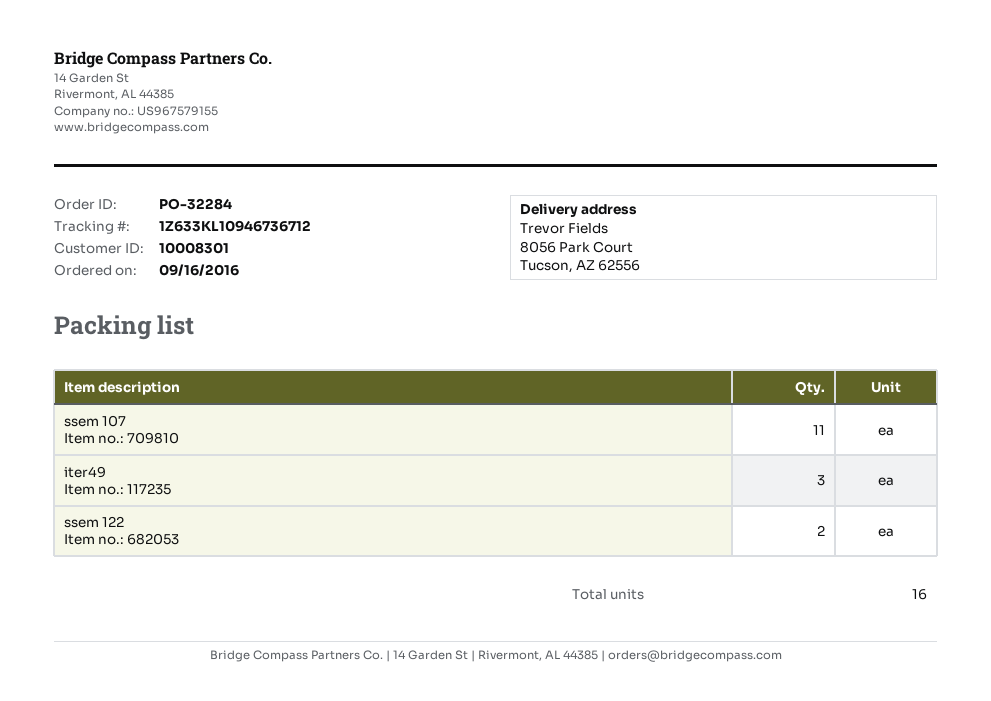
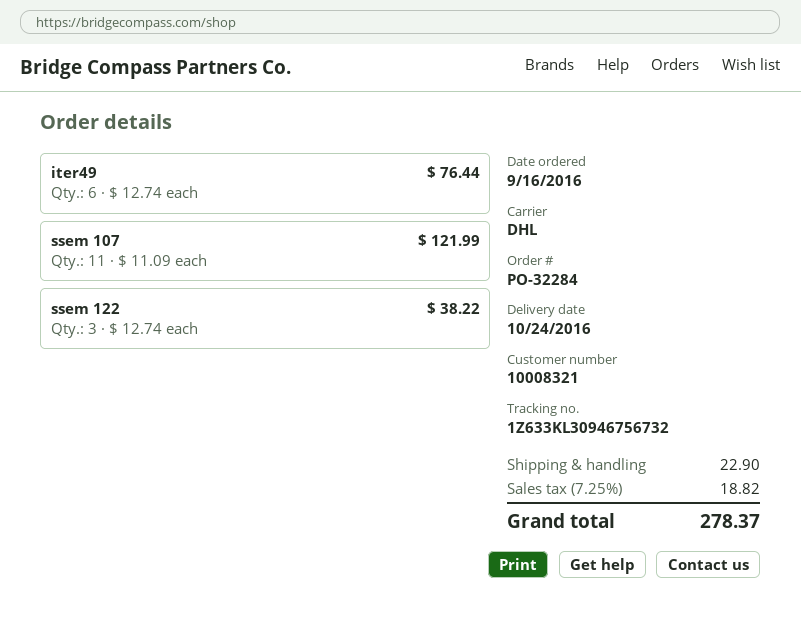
customer number: 10008301 -> 10008321
tracking number: 1Z633KL10946736712 -> 1Z633KL30946756732
iter49: 3 -> 6
ssem 122: 2 -> 3

